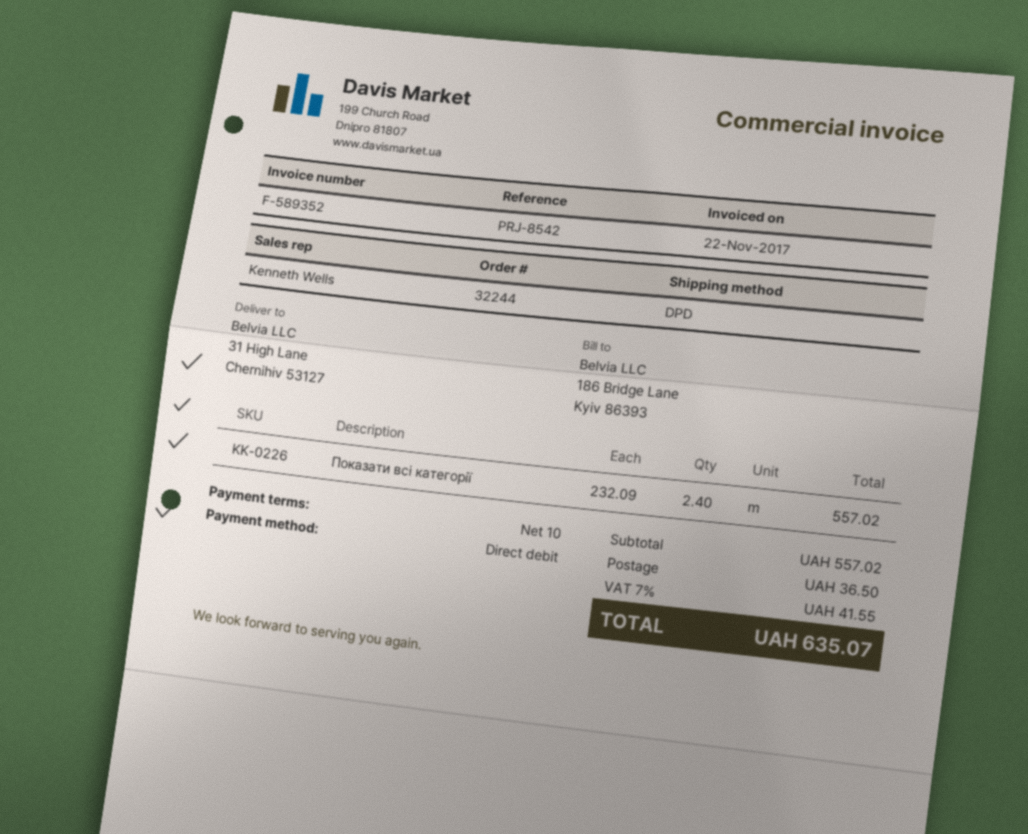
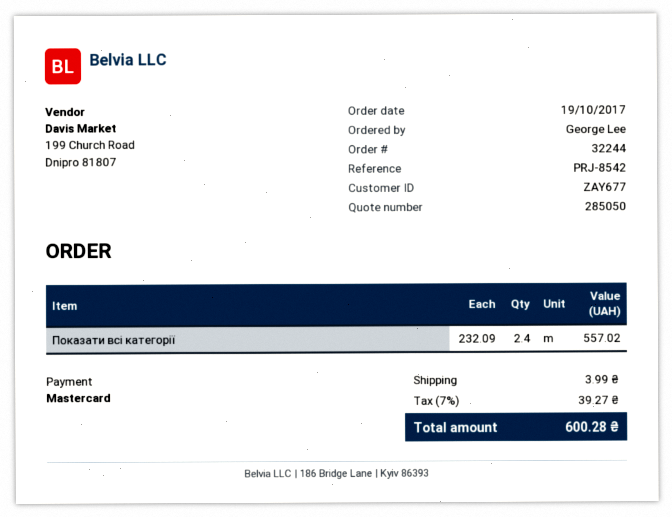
payment method: direct debit -> Mastercard
shipping: 36.50 -> 3.99
tax: 7% = 41.55 -> 7% = 39.27
total: 635.07 -> 600.28

